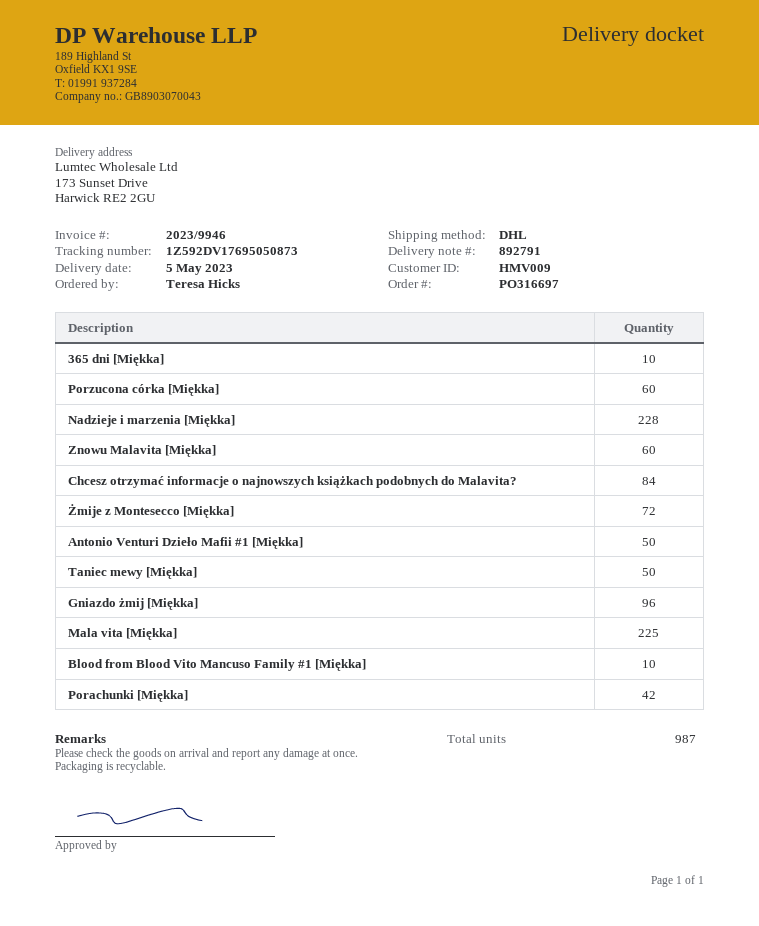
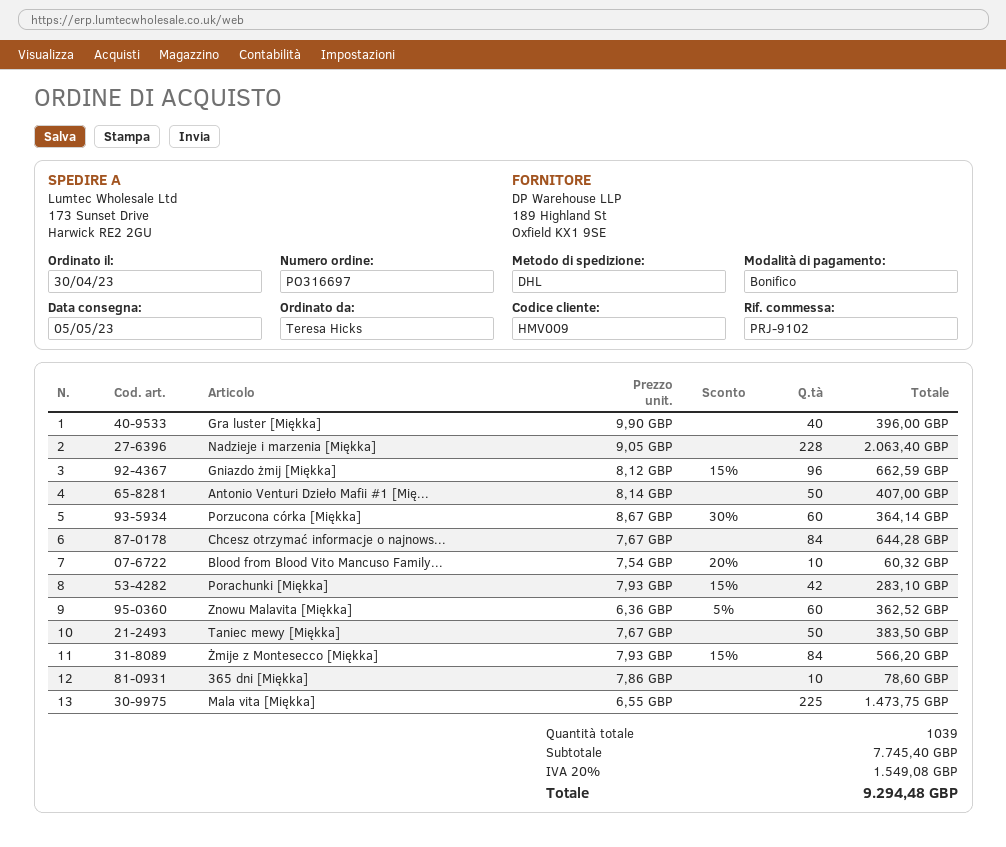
Żmije z Montesecco [Miękka]: 72 -> 84
Gra luster [Miękka]: none -> 40
total quantity: 987 -> 1039

